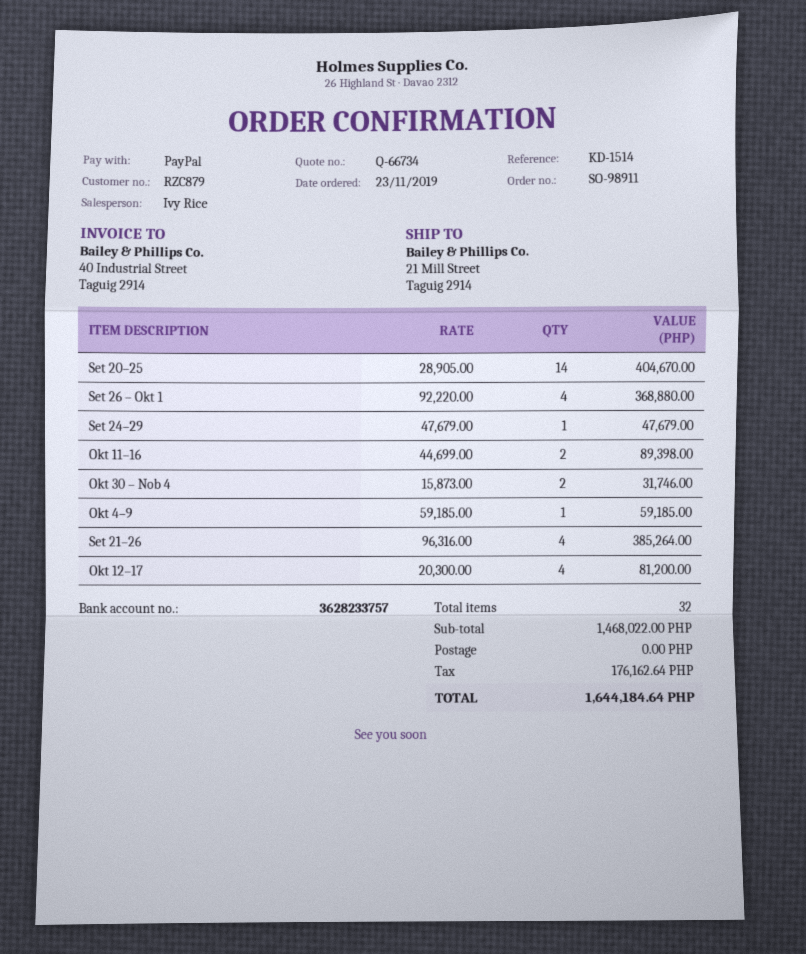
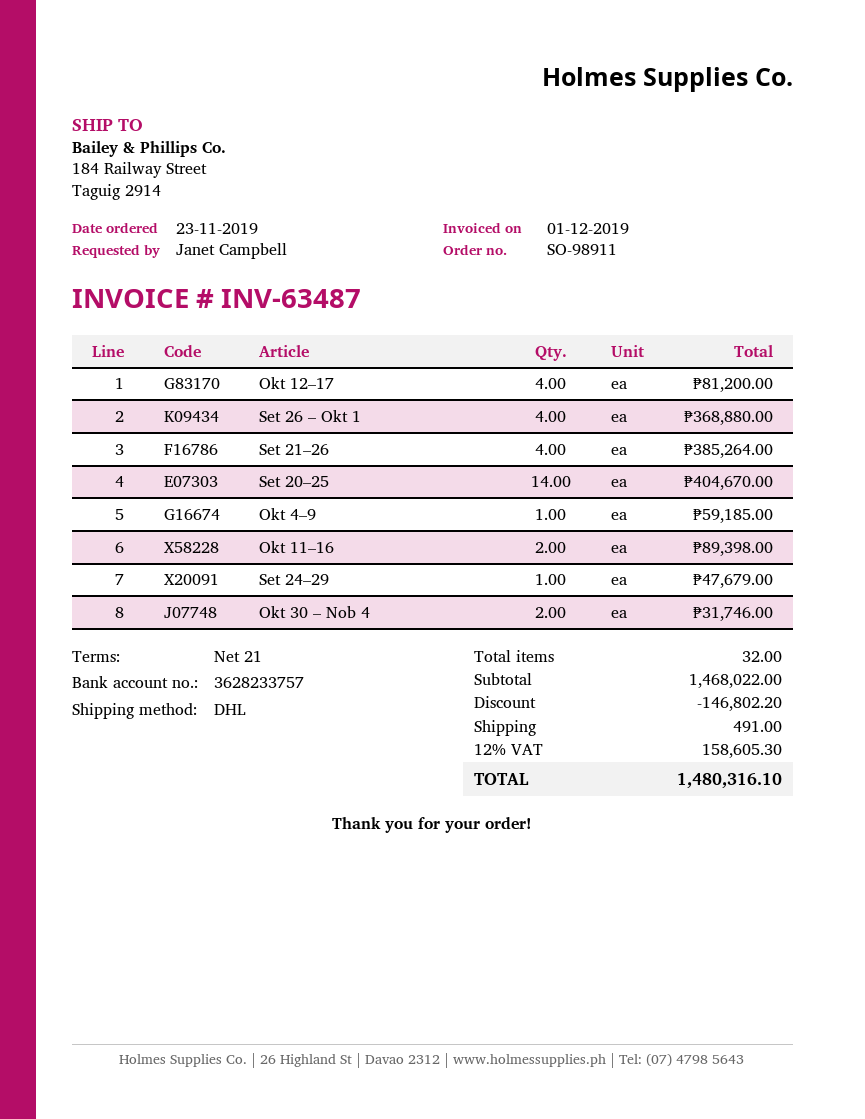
ship to: 21 Mill Street, Taguig 2914 -> 184 Railway Street, Taguig 2914
discount: none -> 146802.20
shipping: 0.00 -> 491.00
tax: 176162.64 -> 158605.30
total: 1644184.64 -> 1480316.10

